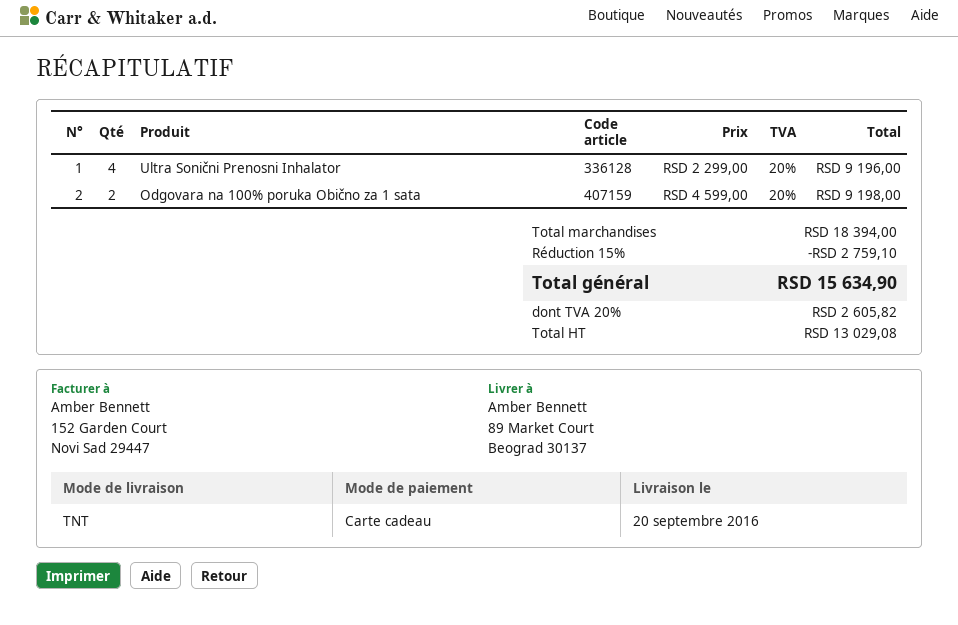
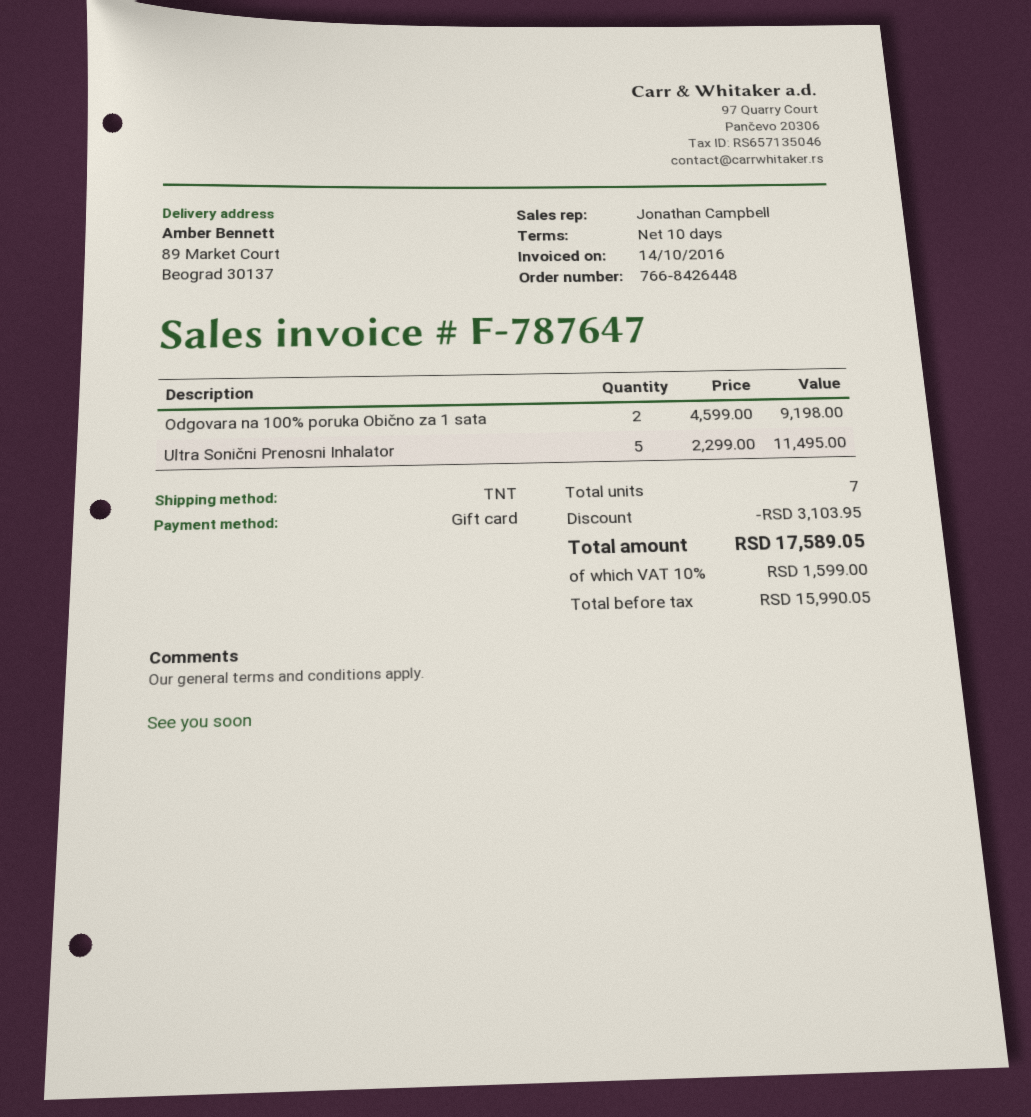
Ultra Sonični Prenosni Inhalator: 4 x 2299.00 = 9196.00 -> 5 x 2299.00 = 11495.00
discount: 2759.10 -> 3103.95
net: 13029.08 -> 15990.05
tax: 20% = 2605.82 -> 10% = 1599.00
total: 15634.90 -> 17589.05

